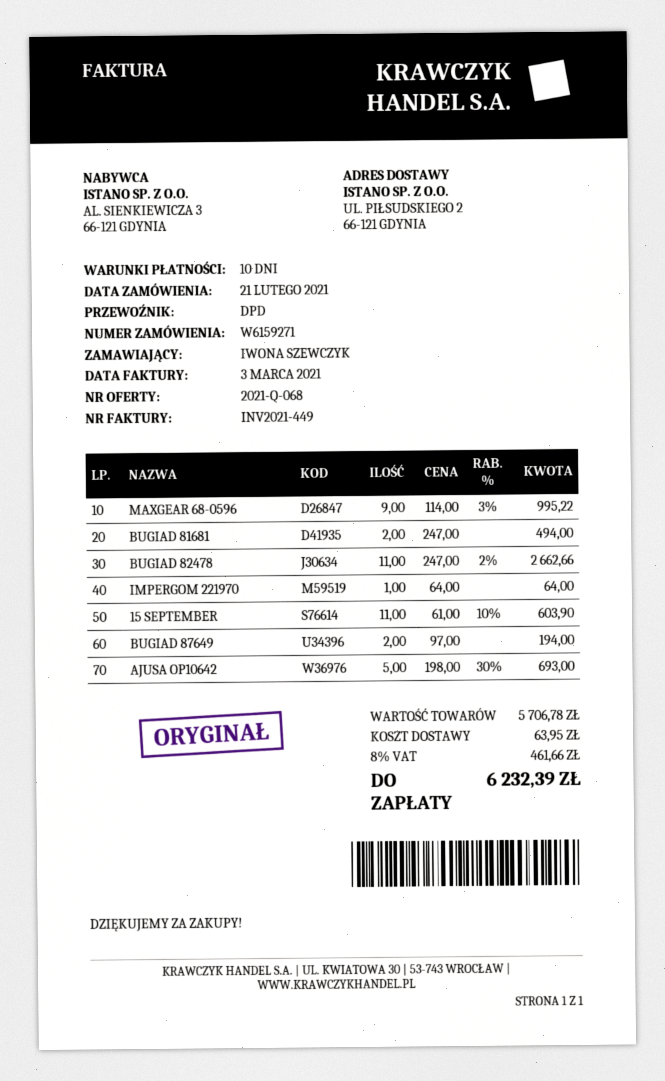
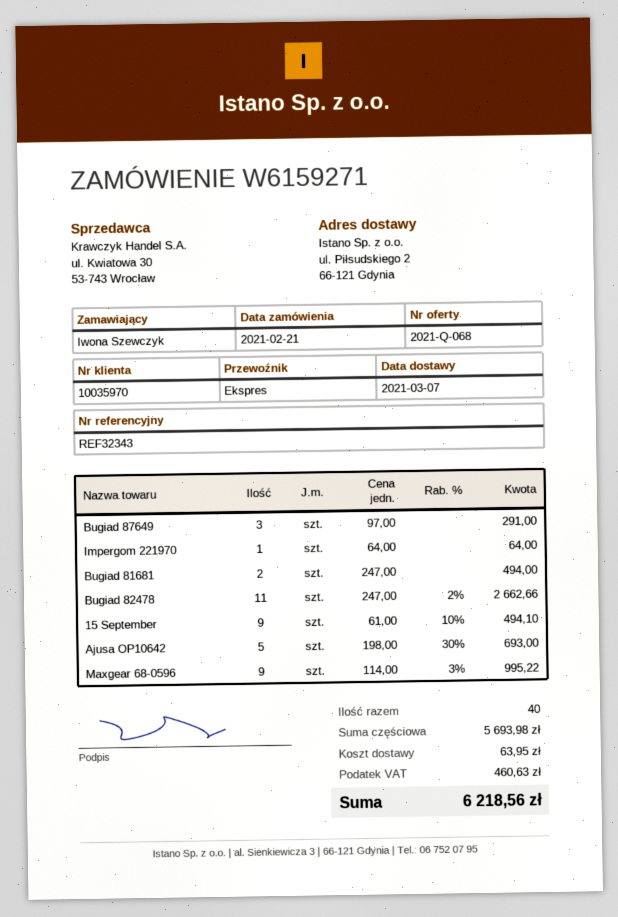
shipping method: DPD -> express
15 SEPTEMBER: 11 x 61.00 - 10% = 603.90 -> 9 x 61.00 - 10% = 494.10
BUGIAD 87649: 2 x 97.00 = 194.00 -> 3 x 97.00 = 291.00
subtotal: 5706.78 -> 5693.98
tax: 461.66 -> 460.63
total: 6232.39 -> 6218.56

